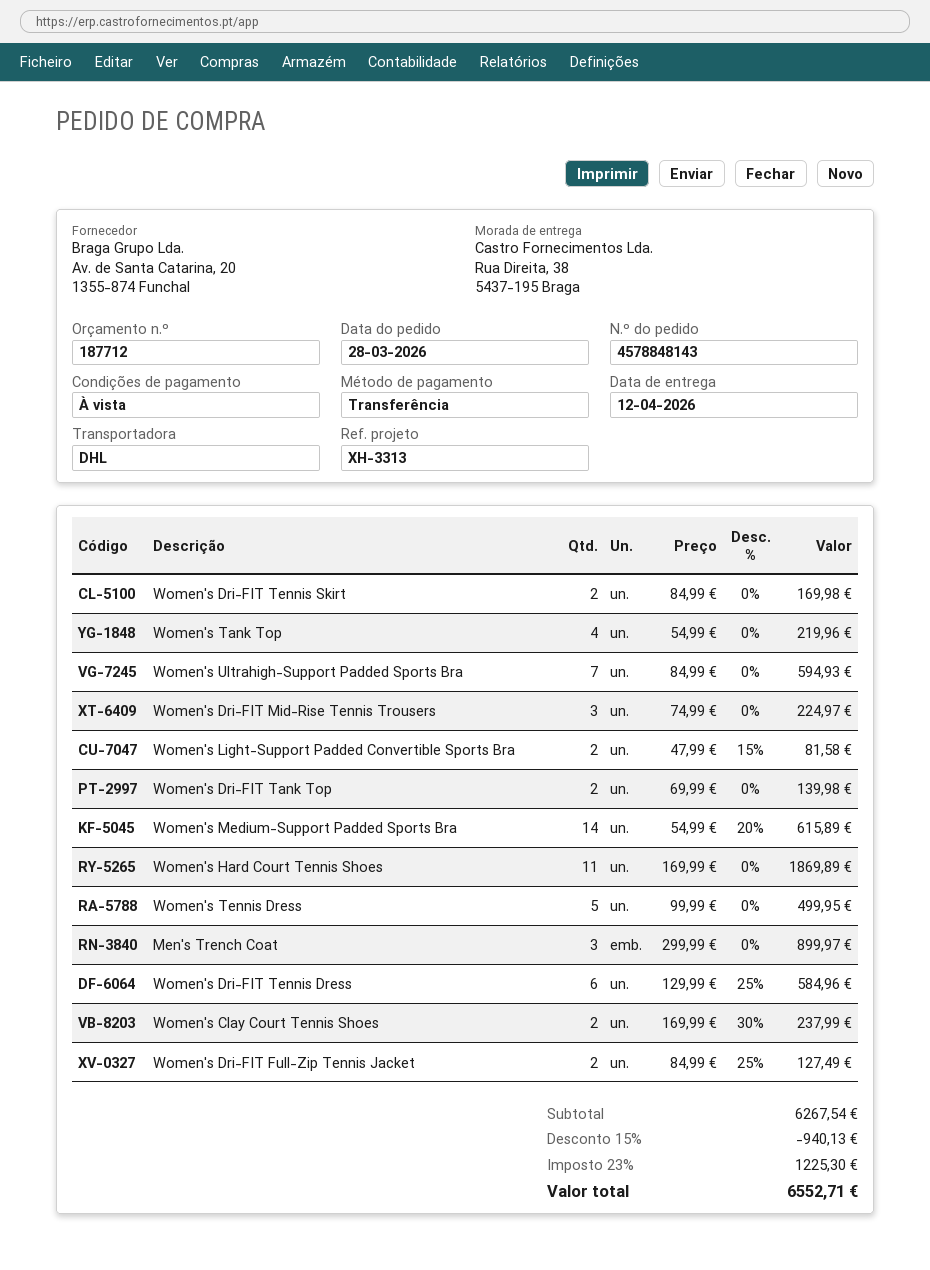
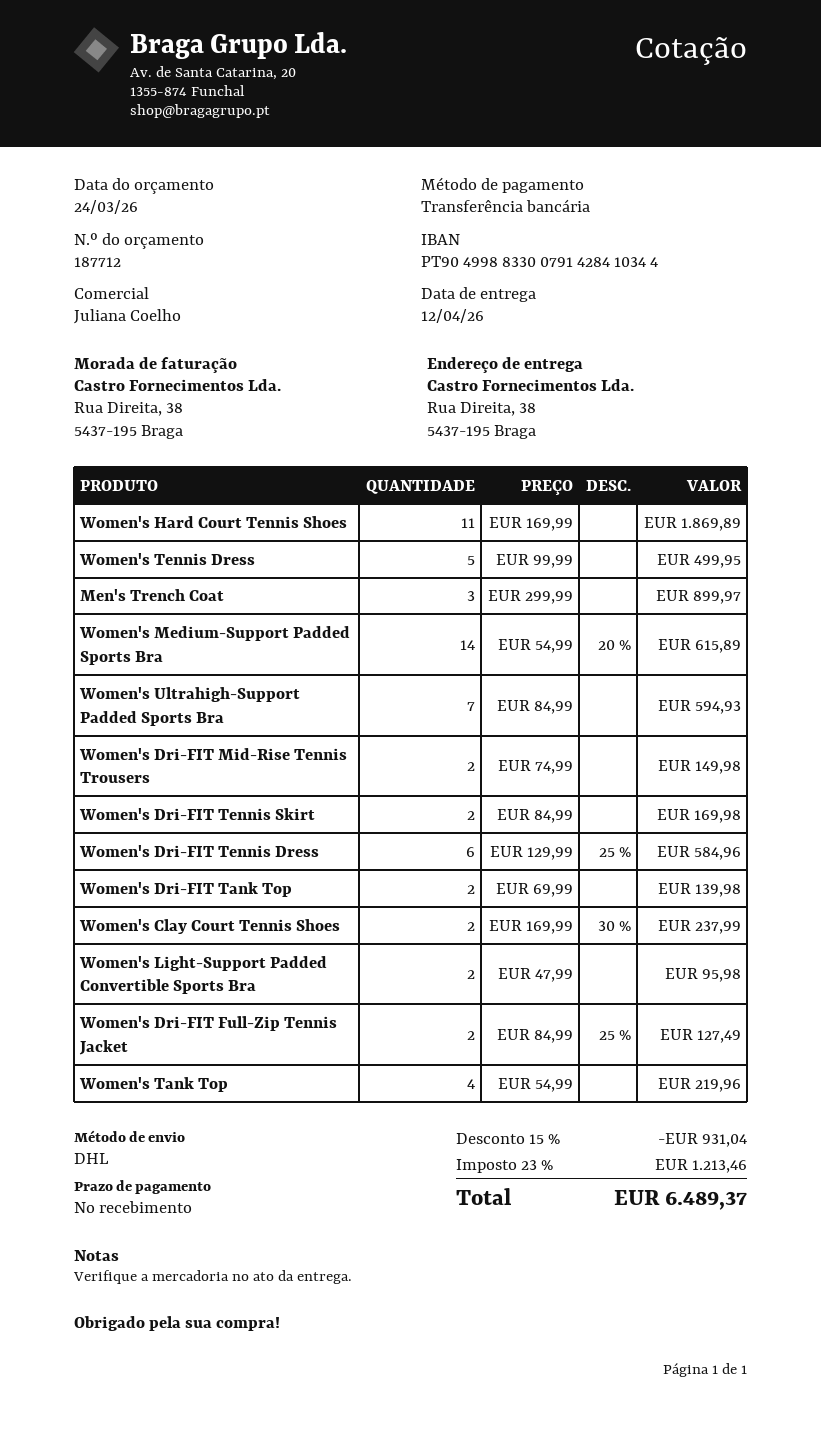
Women's Dri-FIT Mid-Rise Tennis Trousers: 3 x 74.99 = 224.97 -> 2 x 74.99 = 149.98
Women's Light-Support Padded Convertible Sports Bra: 2 x 47.99 - 15% = 81.58 -> 2 x 47.99 = 95.98
discount: 15% = 940.13 -> 15% = 931.04
tax: 23% = 1225.30 -> 23% = 1213.46
total: 6552.71 -> 6489.37

